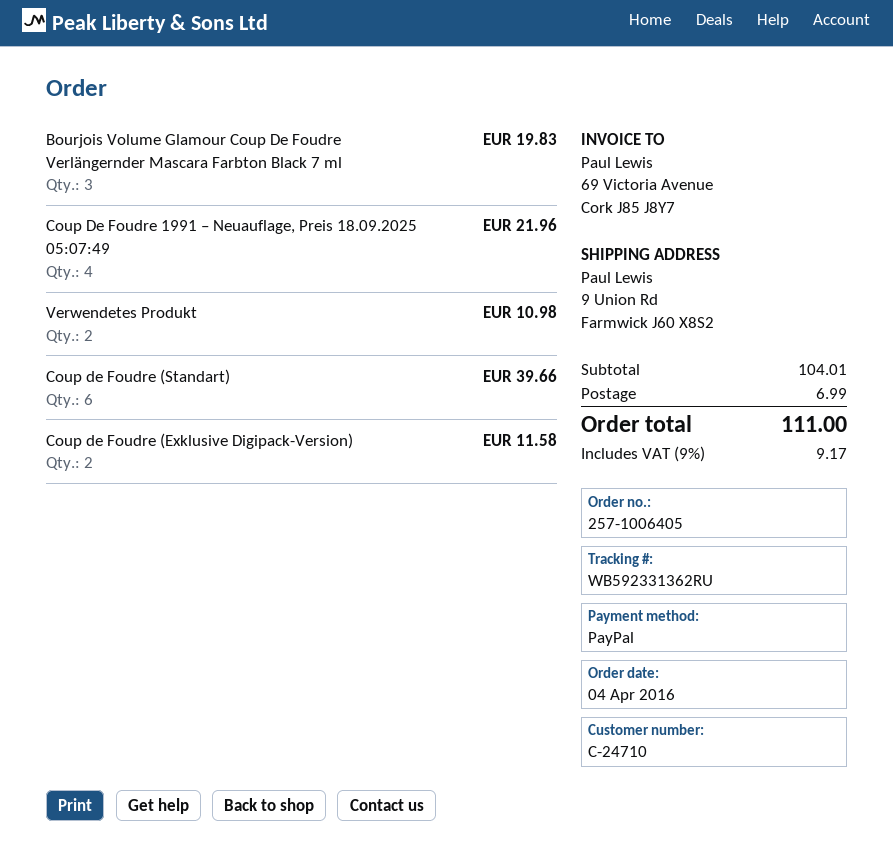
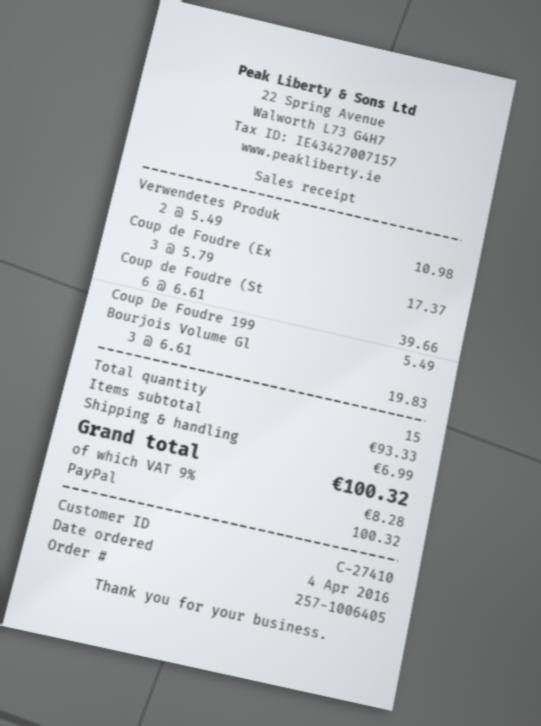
customer number: C-24710 -> C-27410
Coup De Foudre 1991 – Neuauflage, Preis 18.09.2025 05:07:49: 4 for 21.96 -> 1 for 5.49
Coup de Foudre (Exklusive Digipack-Version): 2 for 11.58 -> 3 for 17.37
subtotal: 104.01 -> 93.33
tax: 9% = 9.17 -> 9% = 8.28
total: 111.00 -> 100.32

